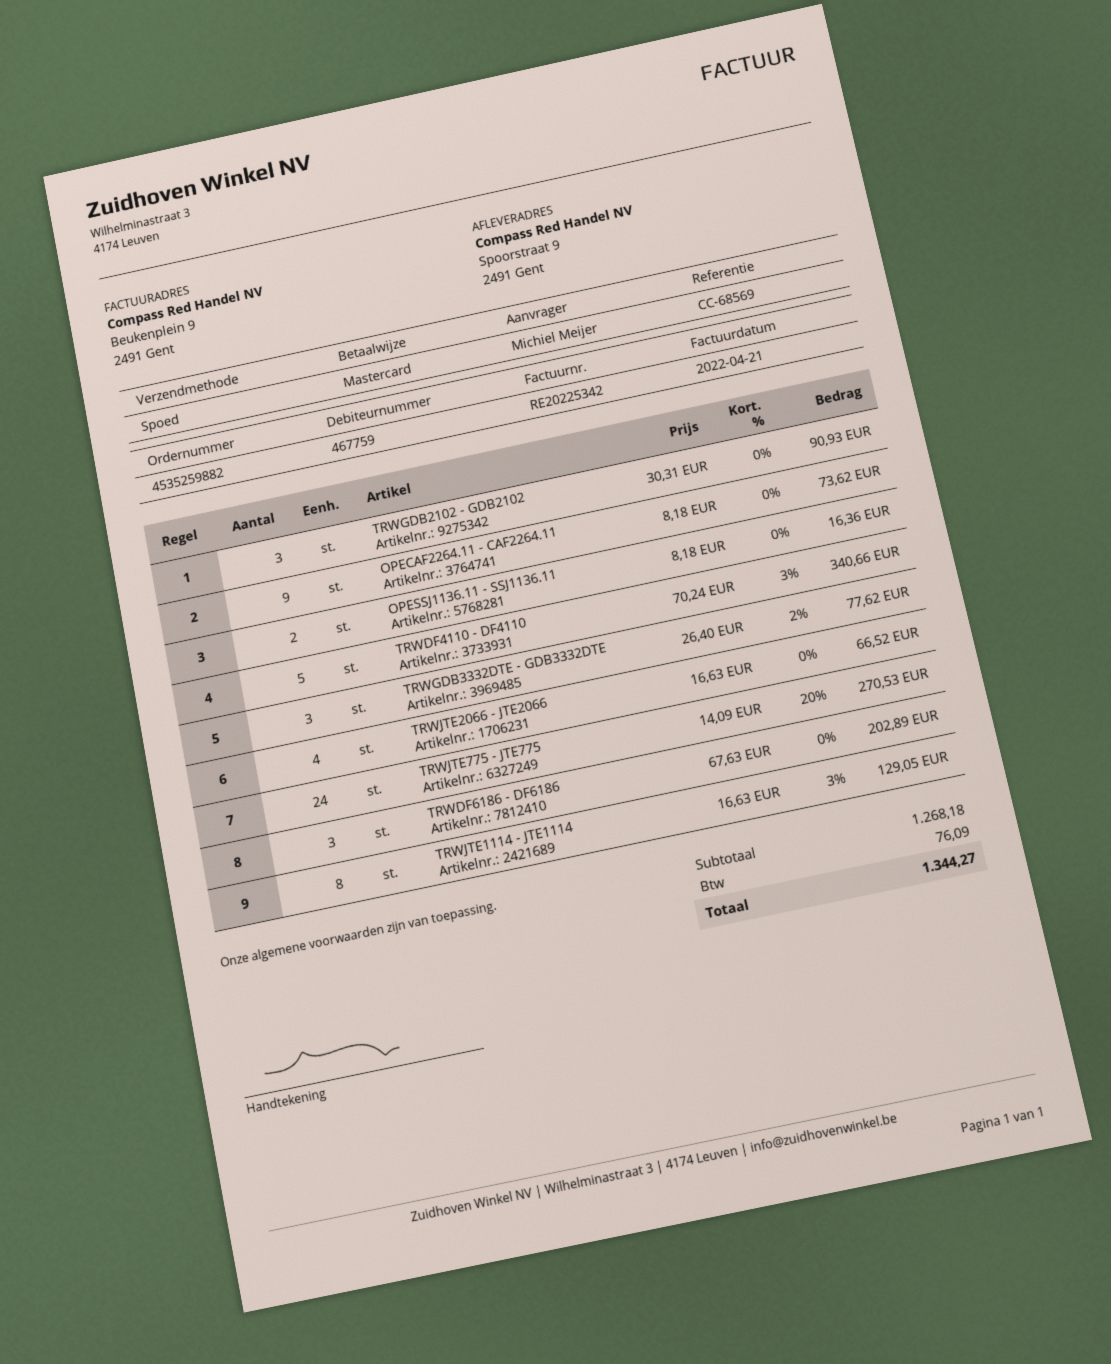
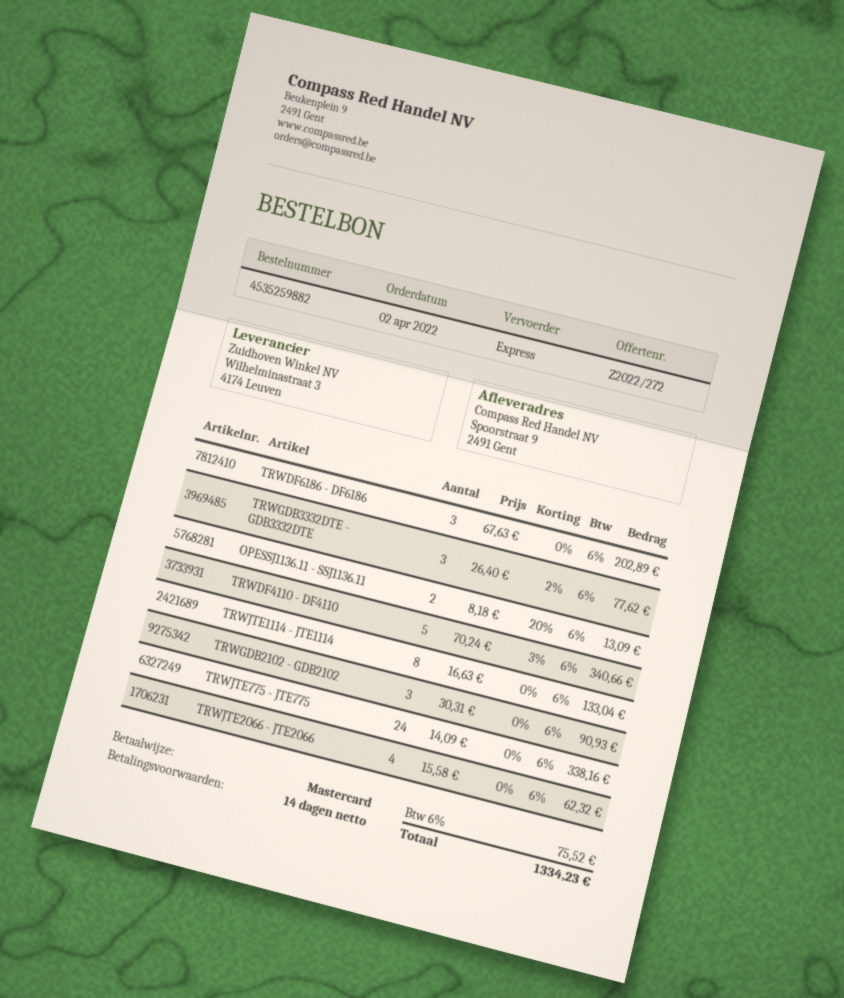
OPECAF2264.11 - CAF2264.11: 9 x 8.18 = 73.62 -> none
OPESSJ1136.11 - SSJ1136.11: 2 x 8.18 = 16.36 -> 2 x 8.18 - 20% = 13.09
TRWJTE2066 - JTE2066: 4 x 16.63 = 66.52 -> 4 x 15.58 = 62.32
TRWJTE775 - JTE775: 24 x 14.09 - 20% = 270.53 -> 24 x 14.09 = 338.16
TRWJTE1114 - JTE1114: 8 x 16.63 - 3% = 129.05 -> 8 x 16.63 = 133.04
tax: 76.09 -> 75.52
total: 1344.27 -> 1334.23

